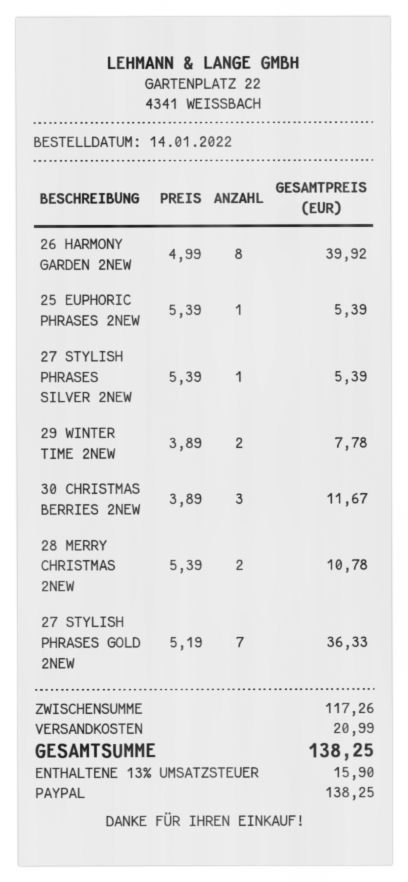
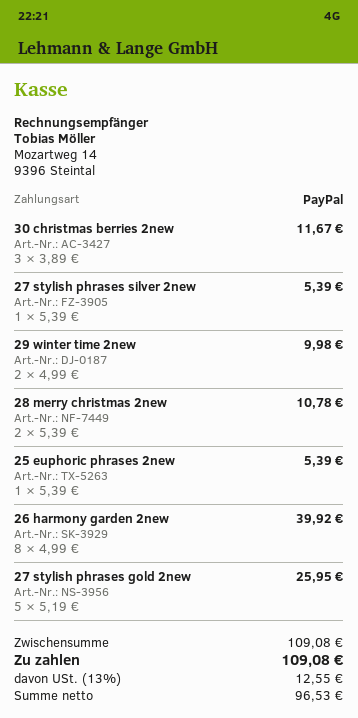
29 WINTER TIME 2NEW: 2 x 3.89 = 7.78 -> 2 x 4.99 = 9.98
27 STYLISH PHRASES GOLD 2NEW: 7 x 5.19 = 36.33 -> 5 x 5.19 = 25.95
subtotal: 117.26 -> 109.08
shipping: 20.99 -> none
tax: 13% = 15.90 -> 13% = 12.55
total: 138.25 -> 109.08

